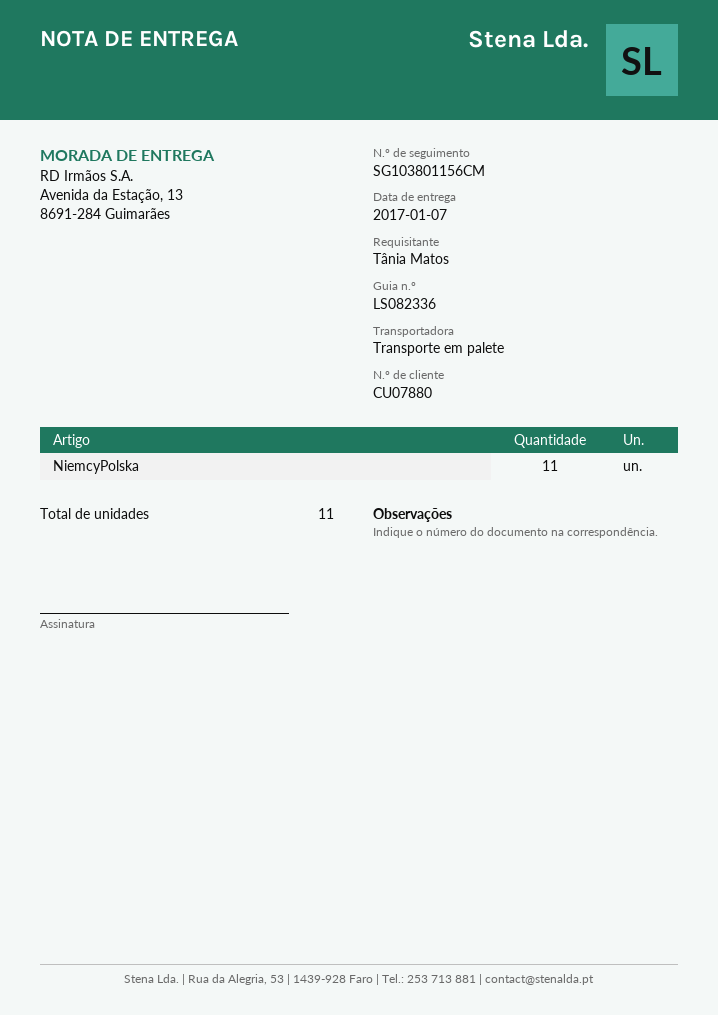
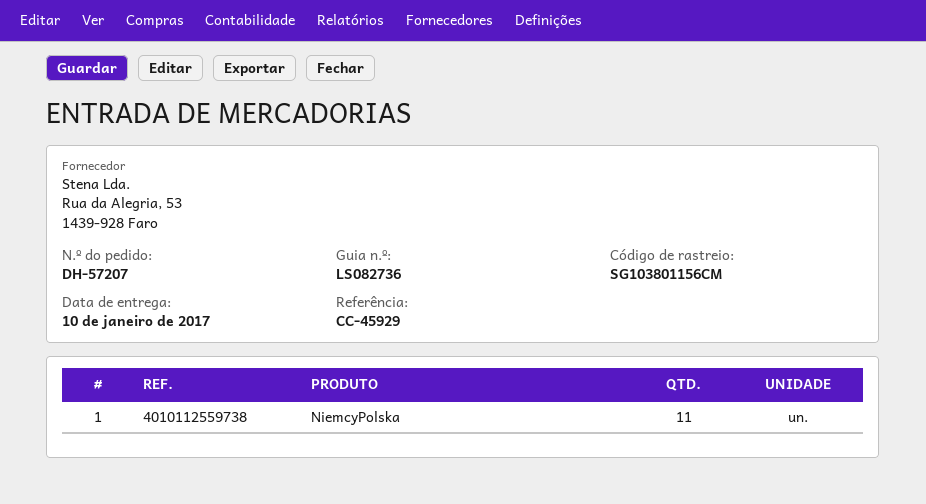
delivery note number: LS082336 -> LS082736
delivery date: 2017-01-07 -> 2017-01-10

